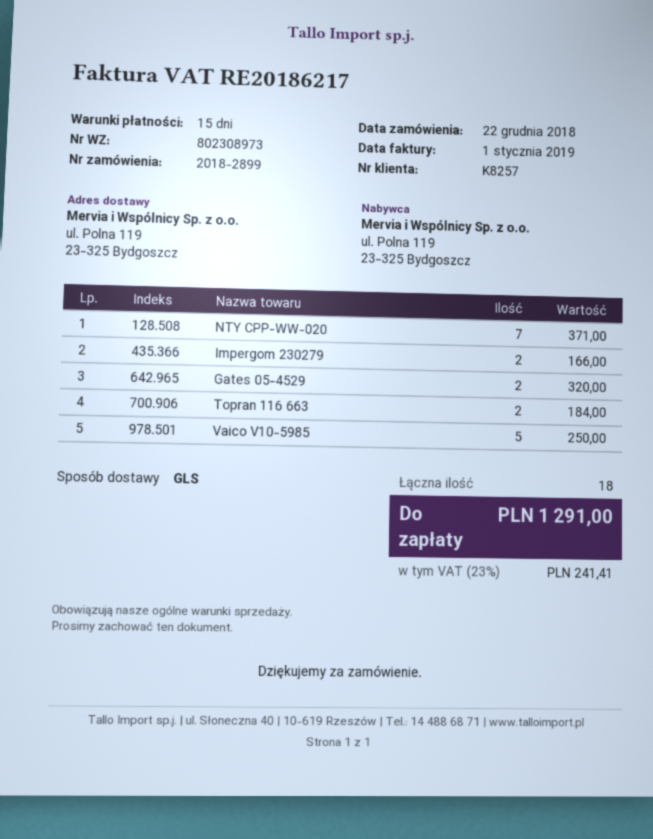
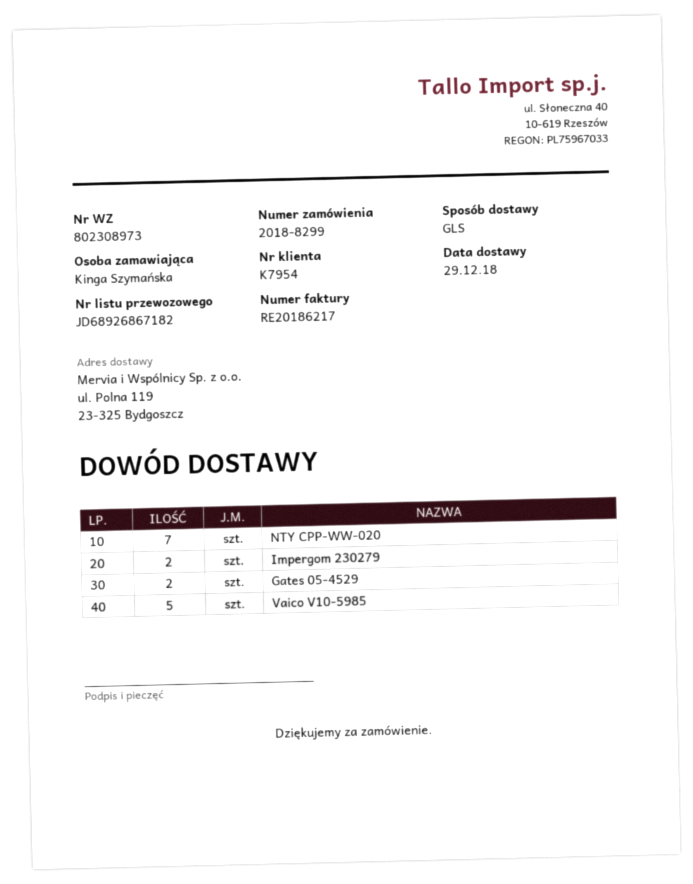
order number: 2018-2899 -> 2018-8299
customer number: K8257 -> K7954
Topran 116 663: 2 -> none

